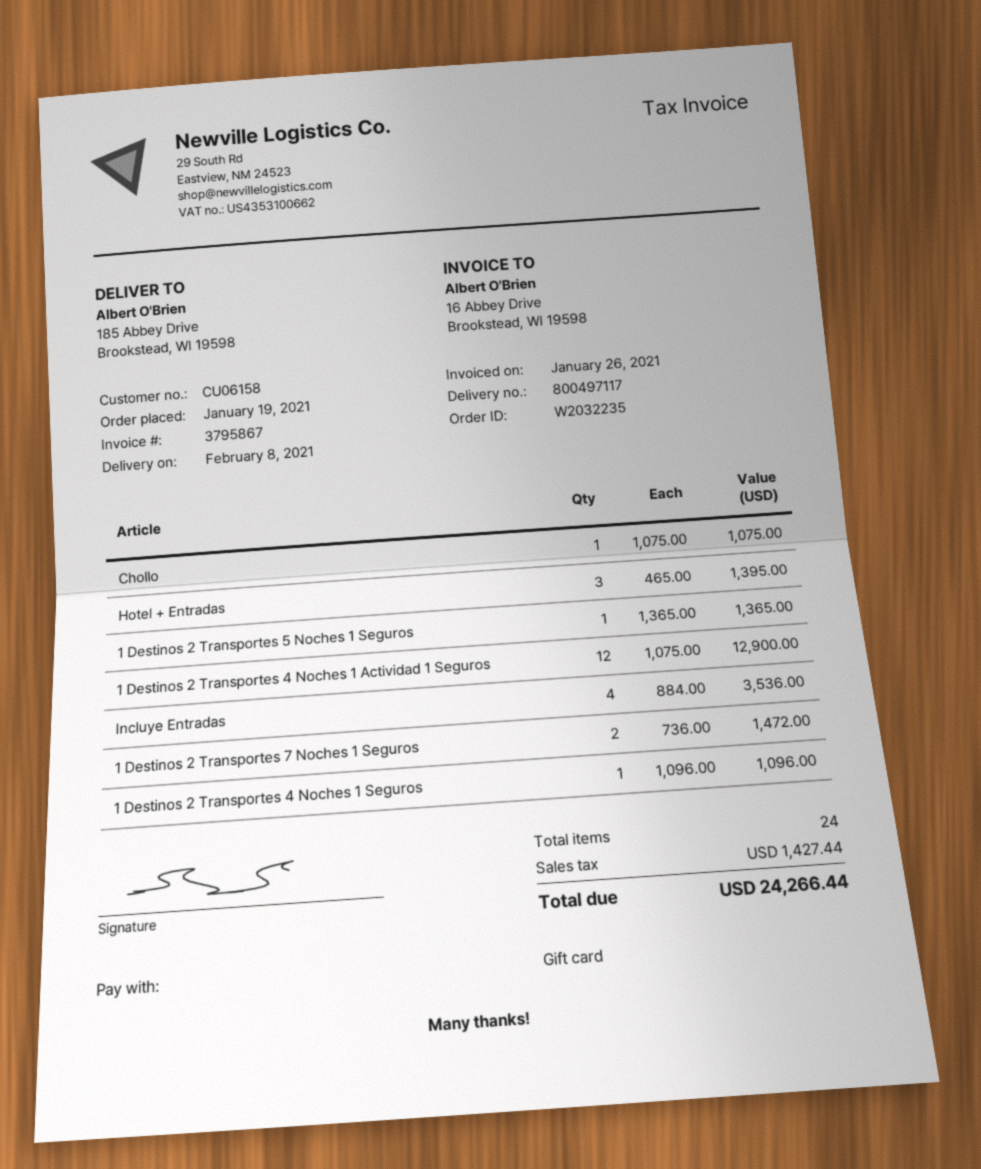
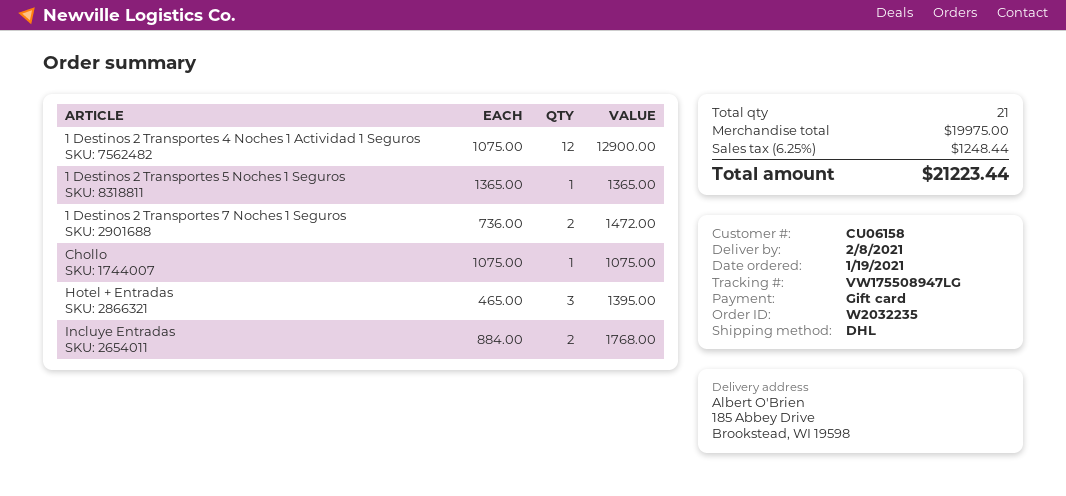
Incluye Entradas: 4 x 884.00 = 3536.00 -> 2 x 884.00 = 1768.00
1 Destinos 2 Transportes 4 Noches 1 Seguros: 1 x 1096.00 = 1096.00 -> none
total quantity: 24 -> 21
tax: 1427.44 -> 1248.44
total: 24266.44 -> 21223.44

